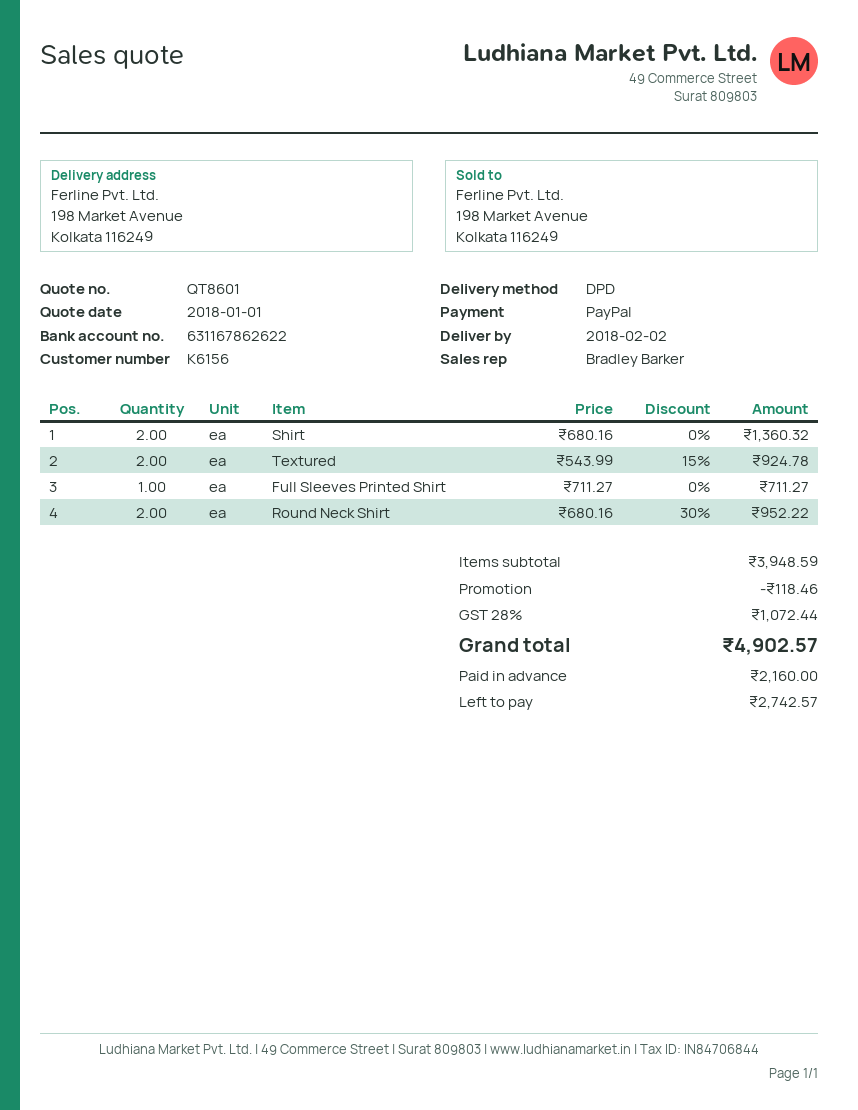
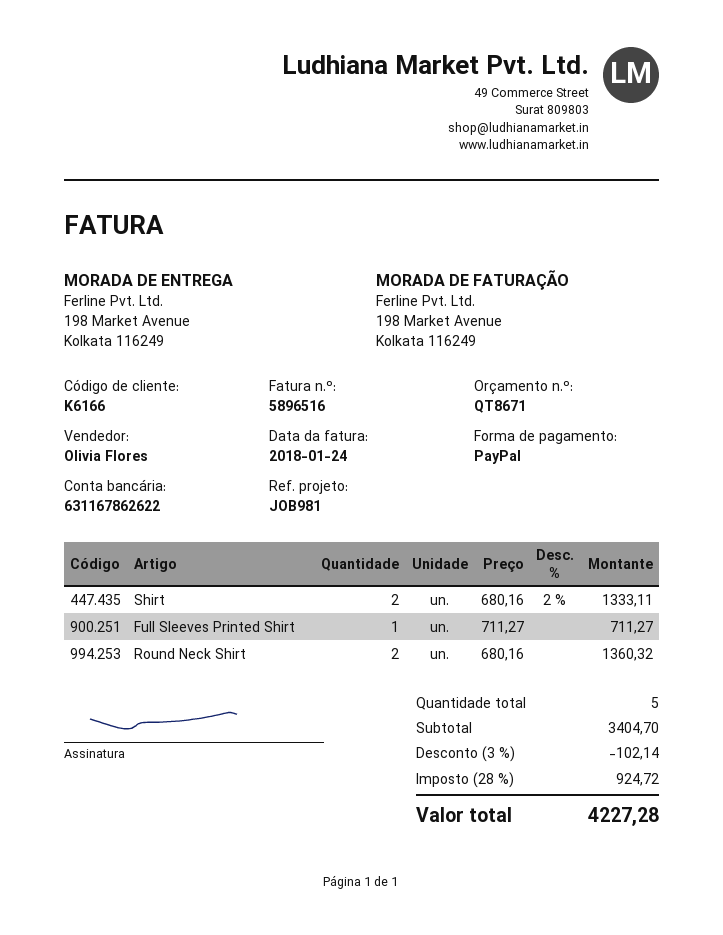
quote number: QT8601 -> QT8671
customer number: K6156 -> K6166
sales rep: Bradley Barker -> Olivia Flores
Shirt: 2 x 680.16 = 1360.32 -> 2 x 680.16 - 2% = 1333.11
Textured: 2 x 543.99 - 15% = 924.78 -> none
Round Neck Shirt: 2 x 680.16 - 30% = 952.22 -> 2 x 680.16 = 1360.32
subtotal: 3948.59 -> 3404.70
discount: 118.46 -> 102.14
tax: 28% = 1072.44 -> 28% = 924.72
total: 4902.57 -> 4227.28

